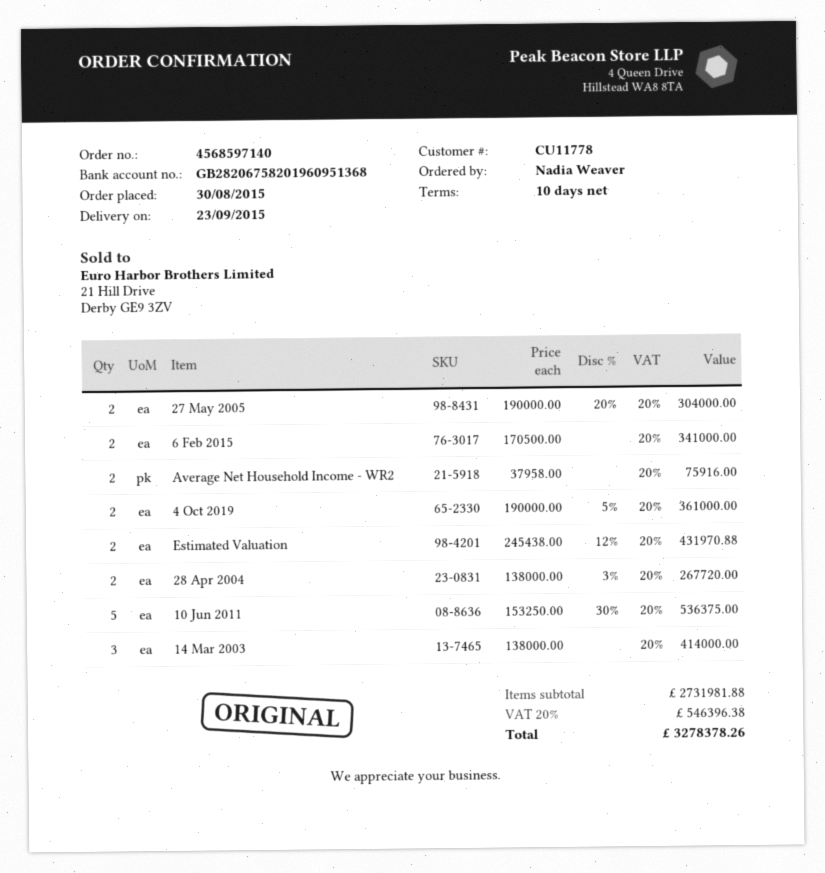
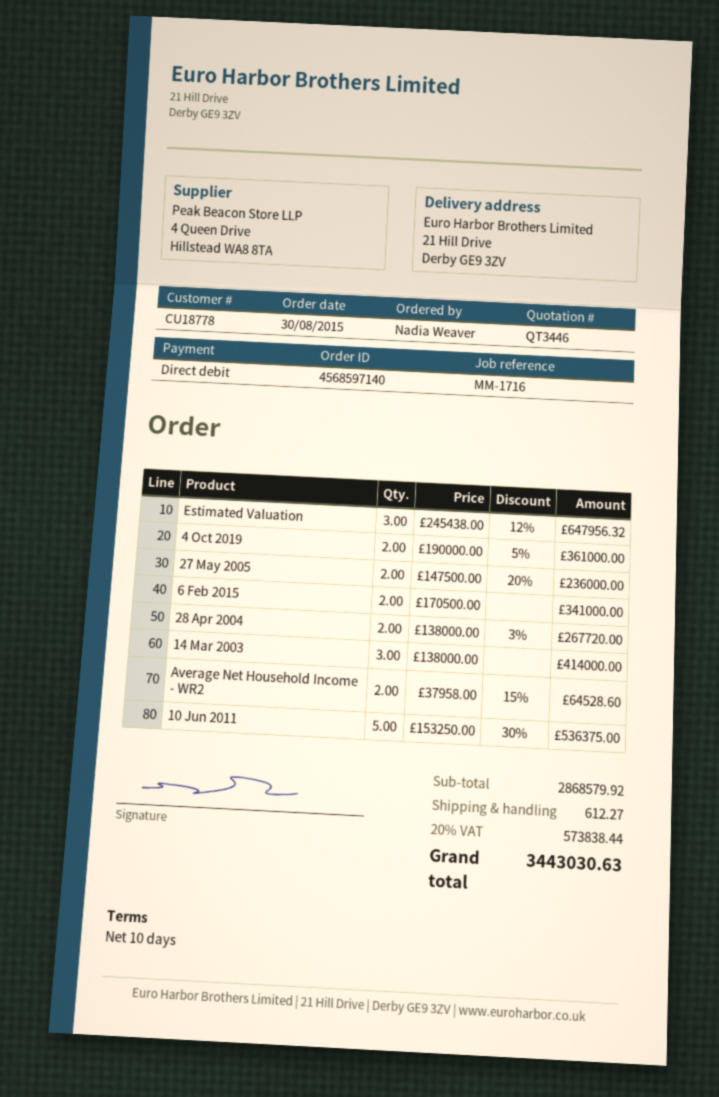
customer number: CU11778 -> CU18778
27 May 2005: 2 x 190000.00 - 20% = 304000.00 -> 2 x 147500.00 - 20% = 236000.00
Average Net Household Income - WR2: 2 x 37958.00 = 75916.00 -> 2 x 37958.00 - 15% = 64528.60
Estimated Valuation: 2 x 245438.00 - 12% = 431970.88 -> 3 x 245438.00 - 12% = 647956.32
subtotal: 2731981.88 -> 2868579.92
shipping: none -> 612.27
tax: 20% = 546396.38 -> 20% = 573838.44
total: 3278378.26 -> 3443030.63

